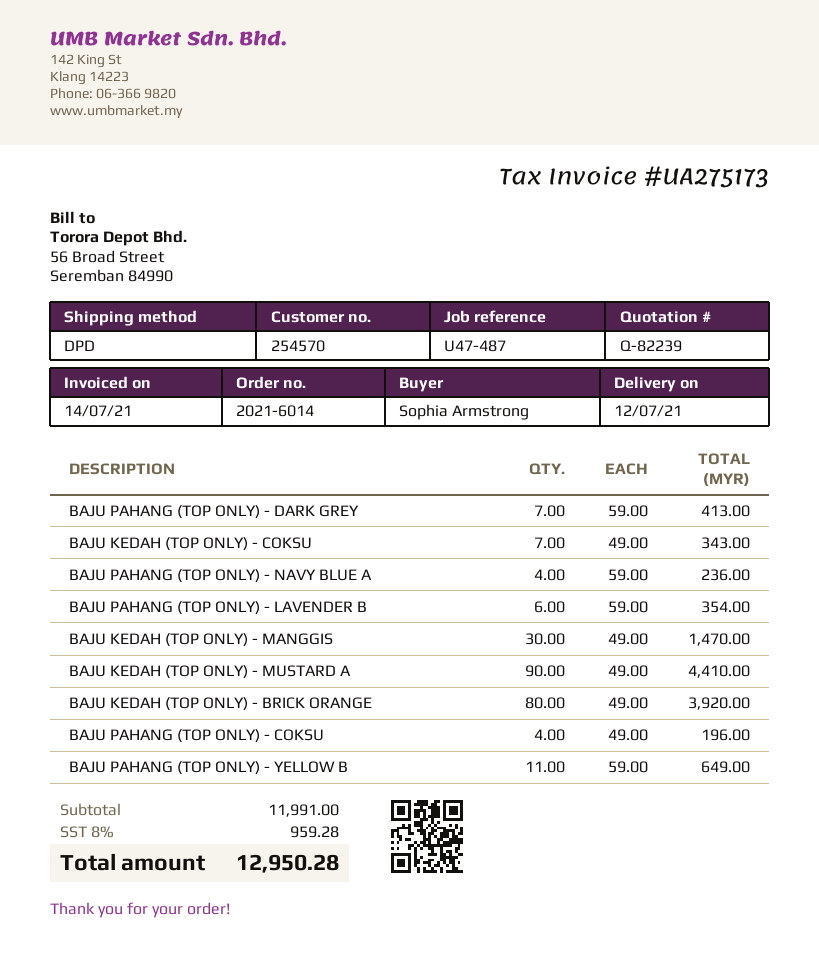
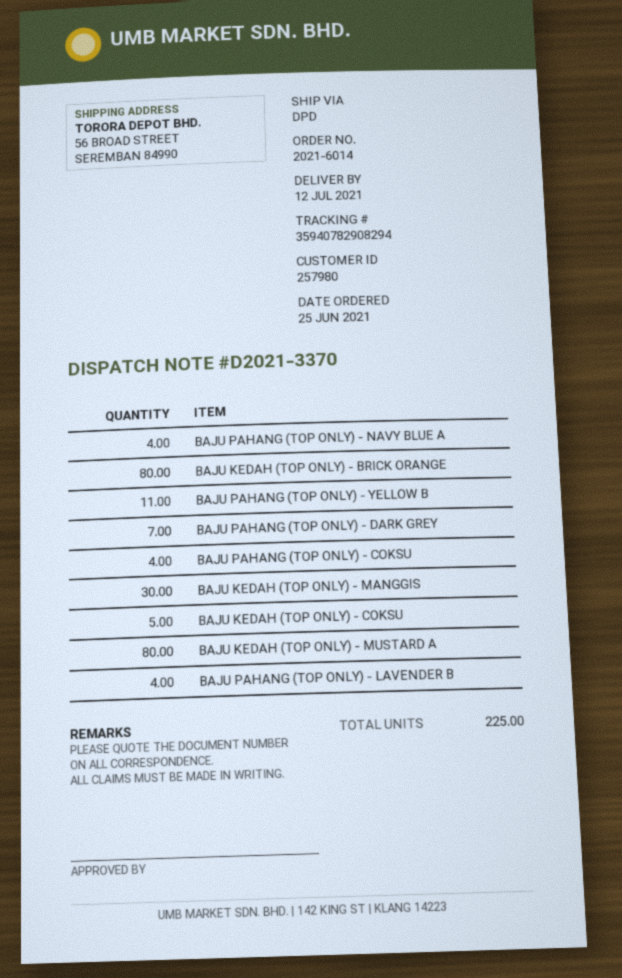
customer number: 254570 -> 257980
BAJU KEDAH (TOP ONLY) - COKSU: 7 -> 5
BAJU PAHANG (TOP ONLY) - LAVENDER B: 6 -> 4
BAJU KEDAH (TOP ONLY) - MUSTARD A: 90 -> 80

